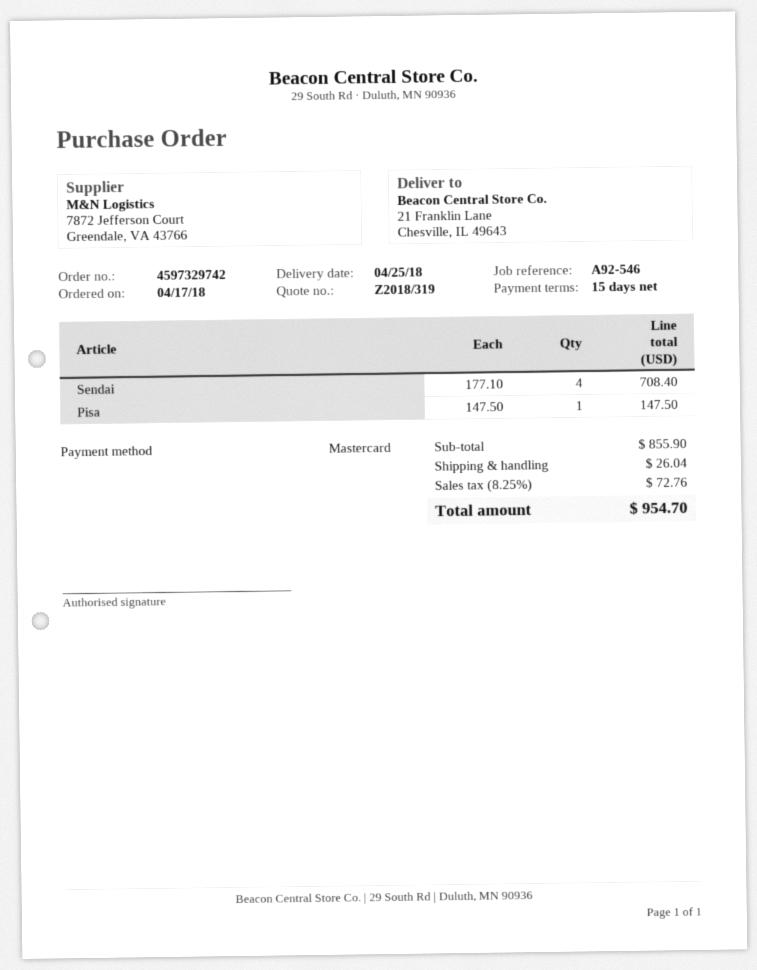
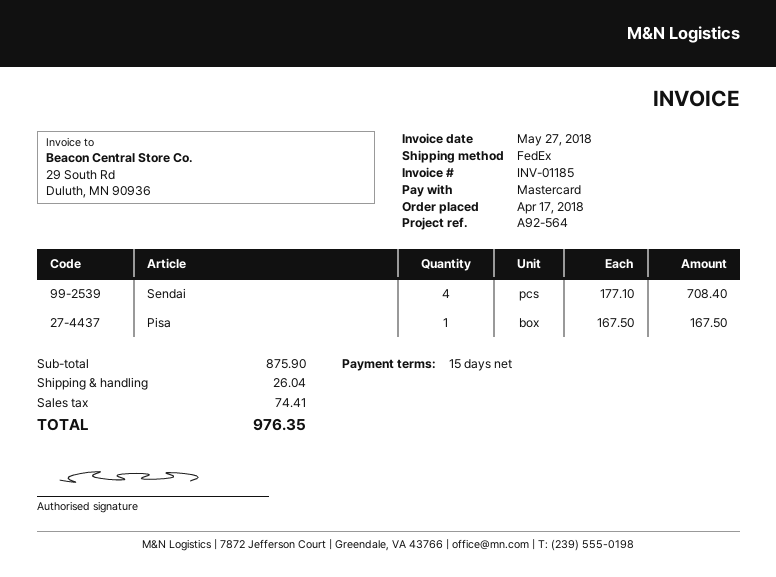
reference: A92-546 -> A92-564
Pisa: 1 x 147.50 = 147.50 -> 1 x 167.50 = 167.50
subtotal: 855.90 -> 875.90
tax: 72.76 -> 74.41
total: 954.70 -> 976.35

